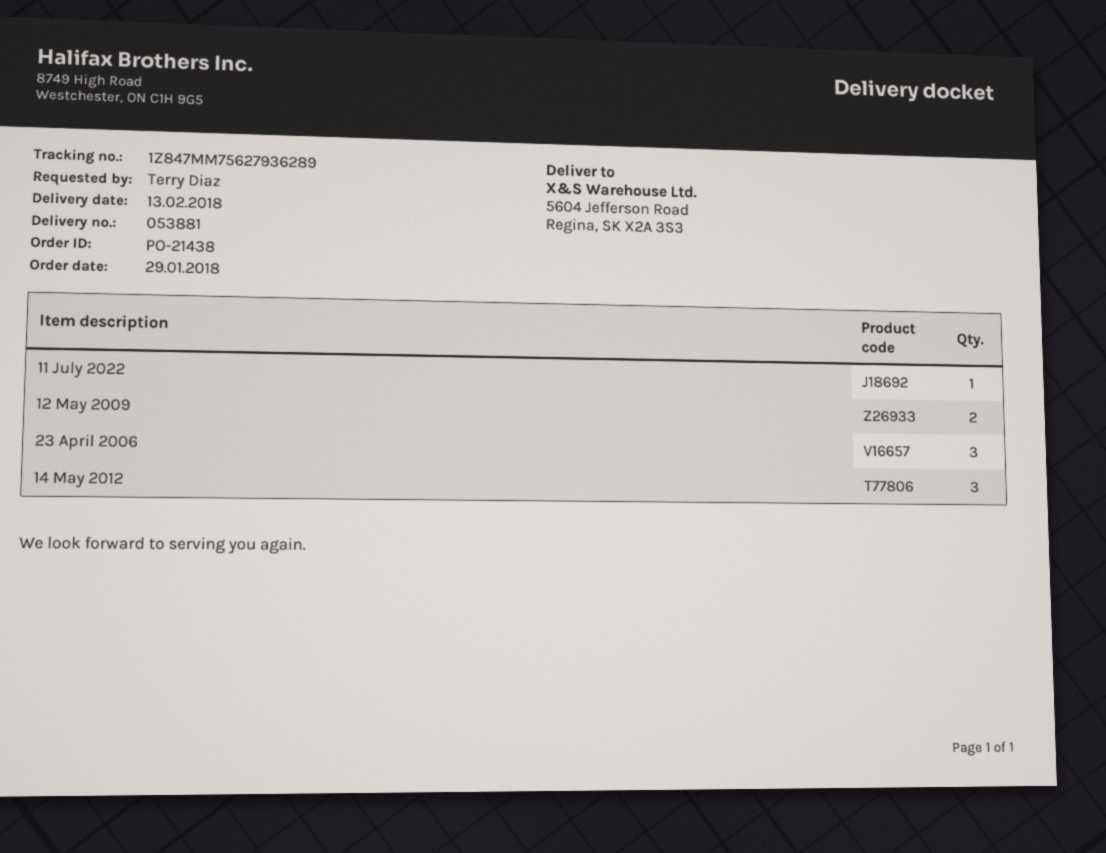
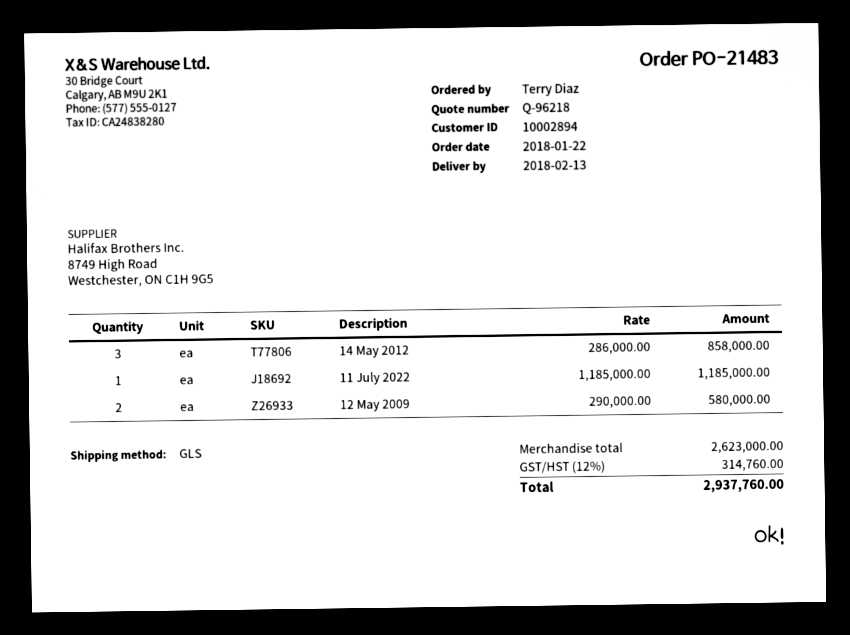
order number: PO-21438 -> PO-21483
order date: 2018-01-29 -> 2018-01-22
23 April 2006: 3 -> none

